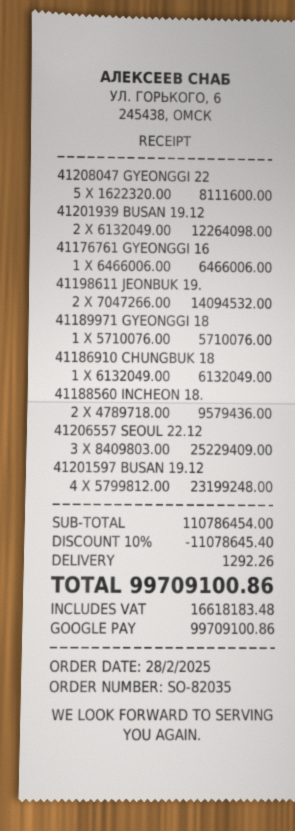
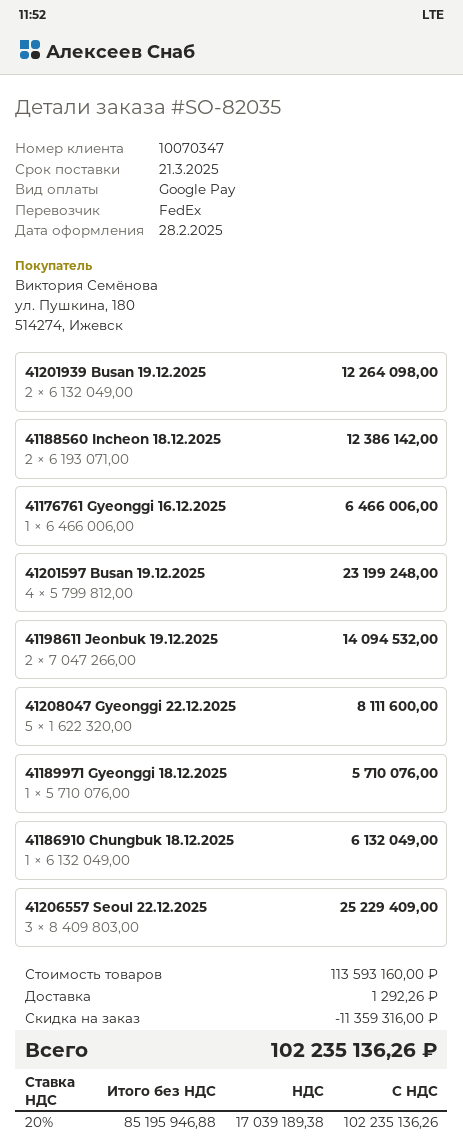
41188560 INCHEON 18.: 2 x 4789718.00 = 9579436.00 -> 2 x 6193071.00 = 12386142.00
subtotal: 110786454.00 -> 113593160.00
discount: 11078645.40 -> 11359316.00
tax: 16618183.48 -> 17039189.38
total: 99709100.86 -> 102235136.26

